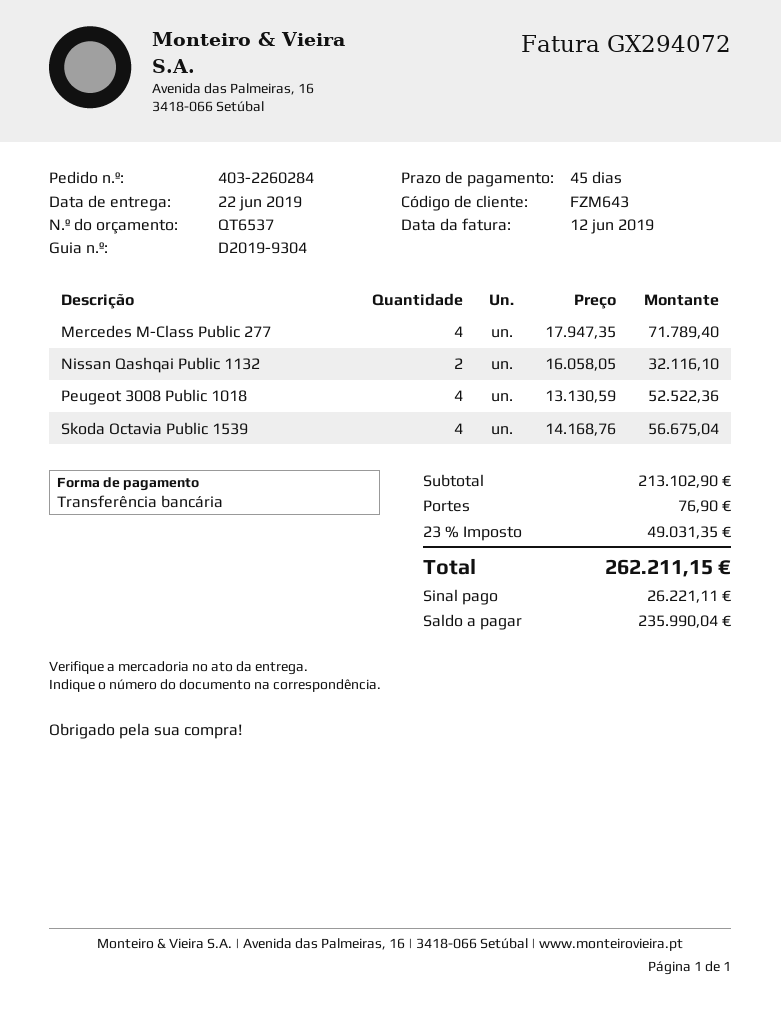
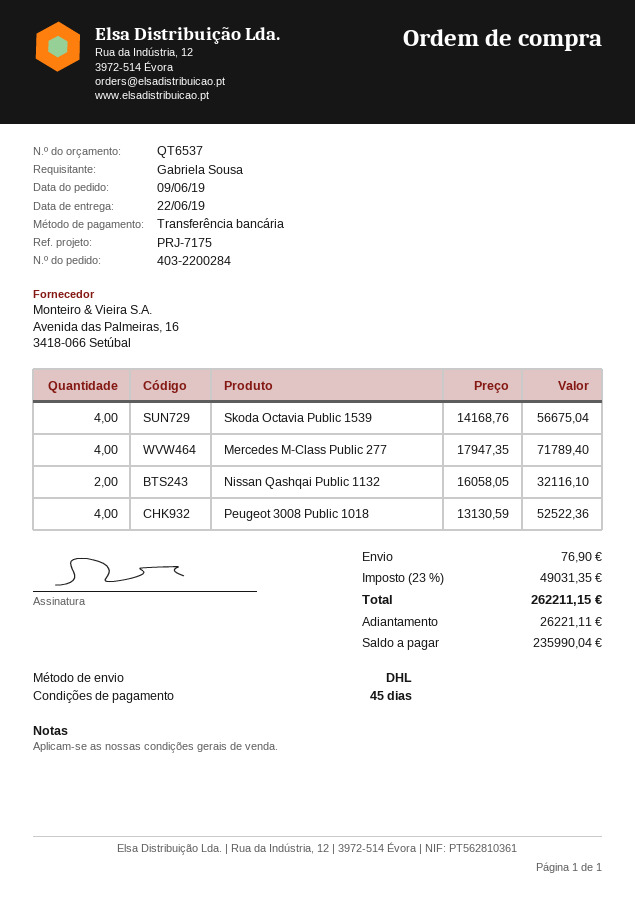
order number: 403-2260284 -> 403-2200284

